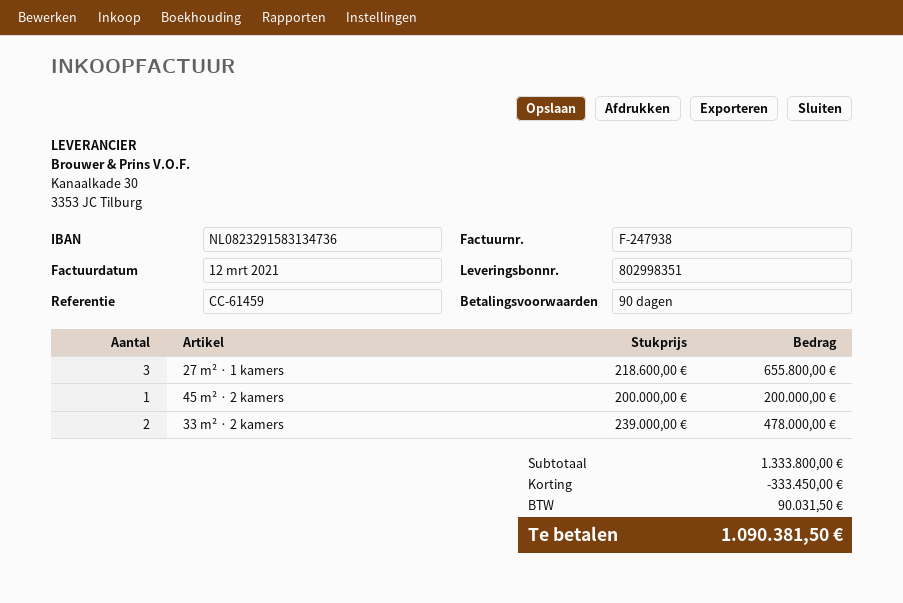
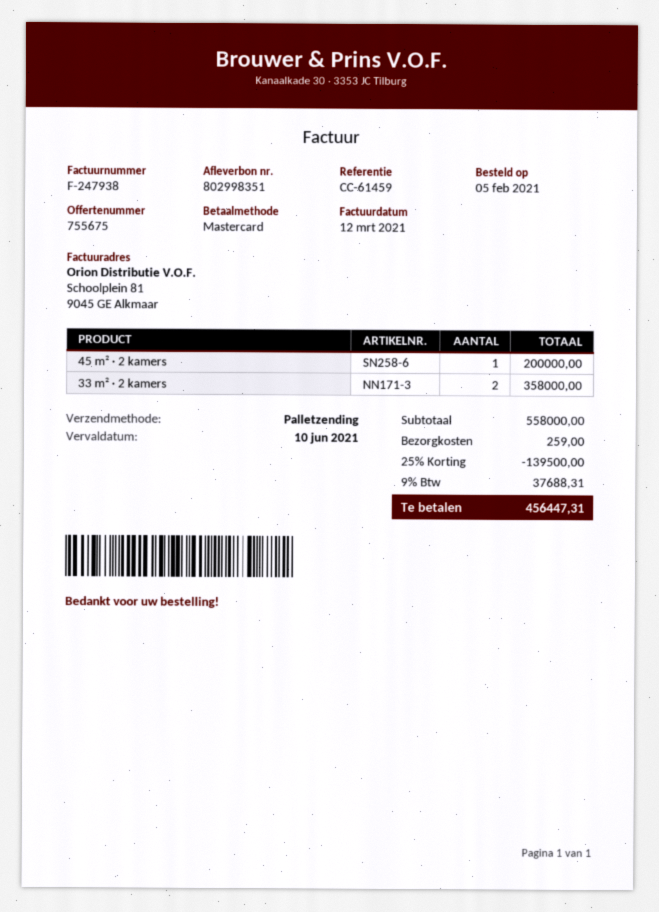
27 m² · 1 kamers: 3 for 655800.00 -> none
33 m² · 2 kamers: 2 for 478000.00 -> 2 for 358000.00
subtotal: 1333800.00 -> 558000.00
discount: 333450.00 -> 139500.00
shipping: none -> 259.00
tax: 90031.50 -> 37688.31
total: 1090381.50 -> 456447.31

